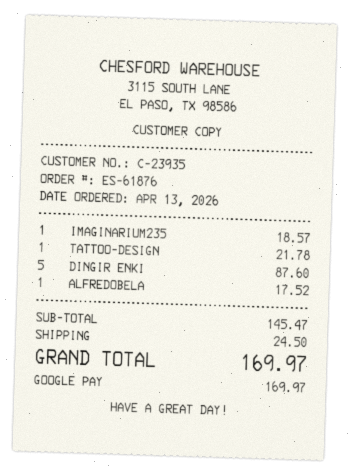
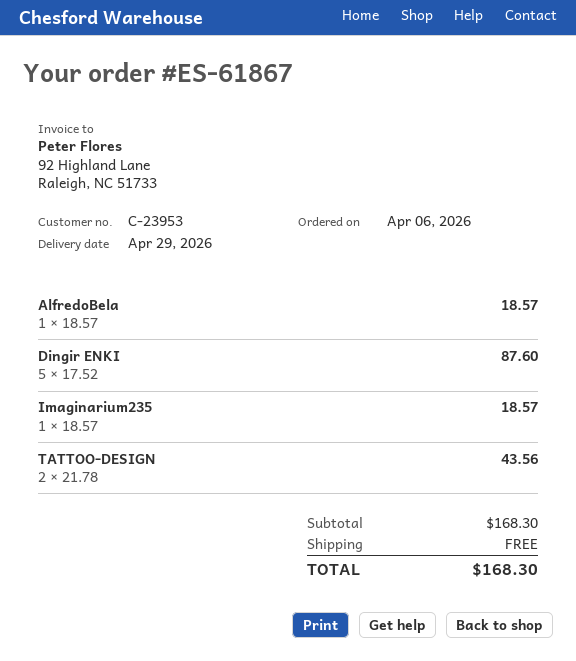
order number: ES-61876 -> ES-61867
order date: 2026-04-13 -> 2026-04-06
customer number: C-23935 -> C-23953
TATTOO-DESIGN: 1 for 21.78 -> 2 for 43.56
ALFREDOBELA: 1 for 17.52 -> 1 for 18.57
subtotal: 145.47 -> 168.30
shipping: 24.50 -> 0.00
total: 169.97 -> 168.30

